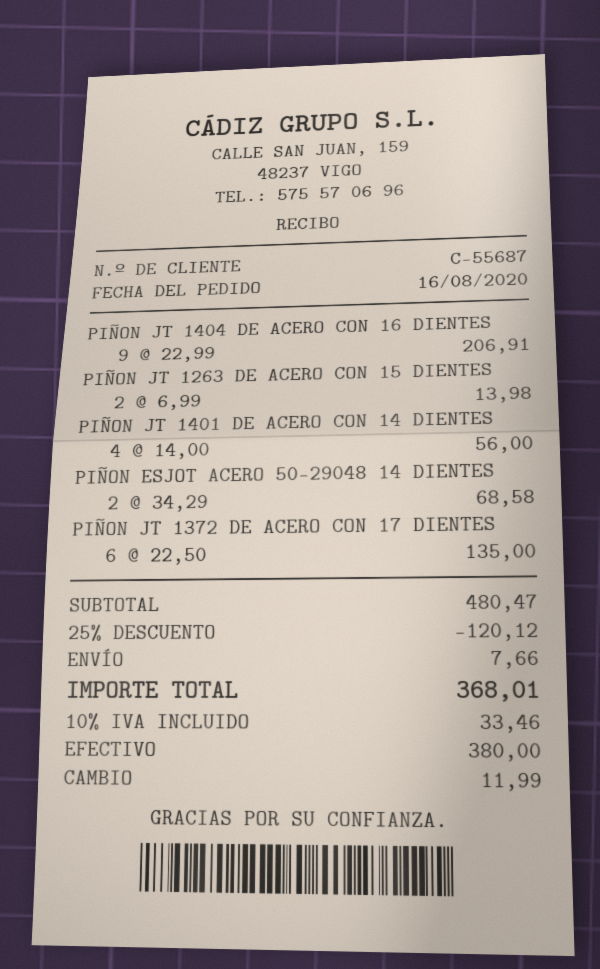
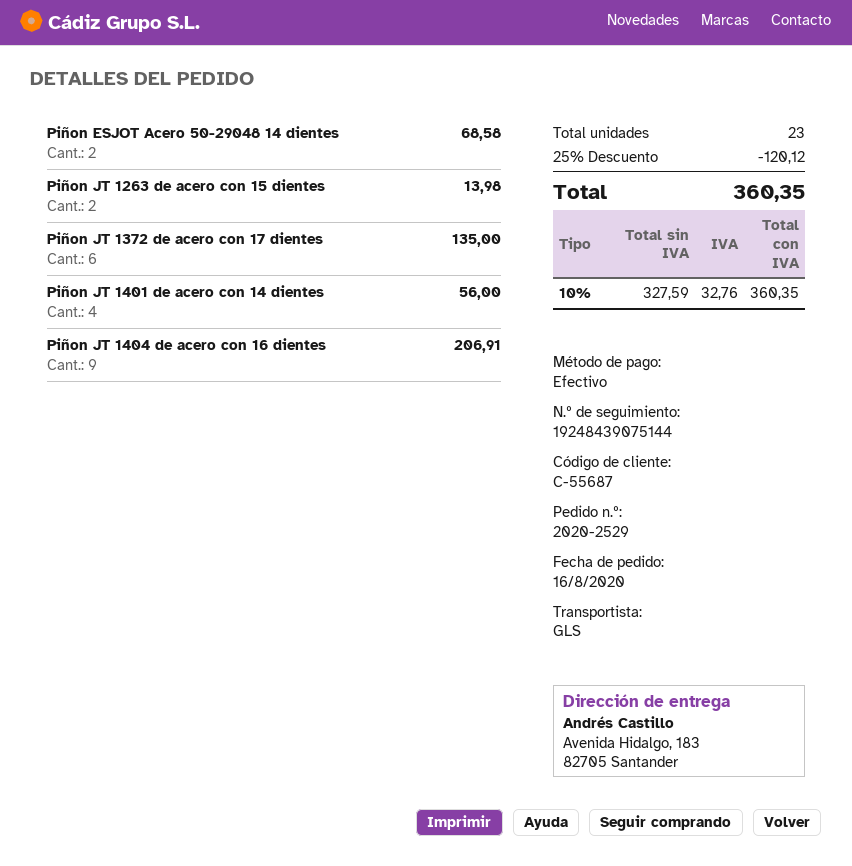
shipping: 7.66 -> none
tax: 10% = 33.46 -> 10% = 32.76
total: 368.01 -> 360.35

